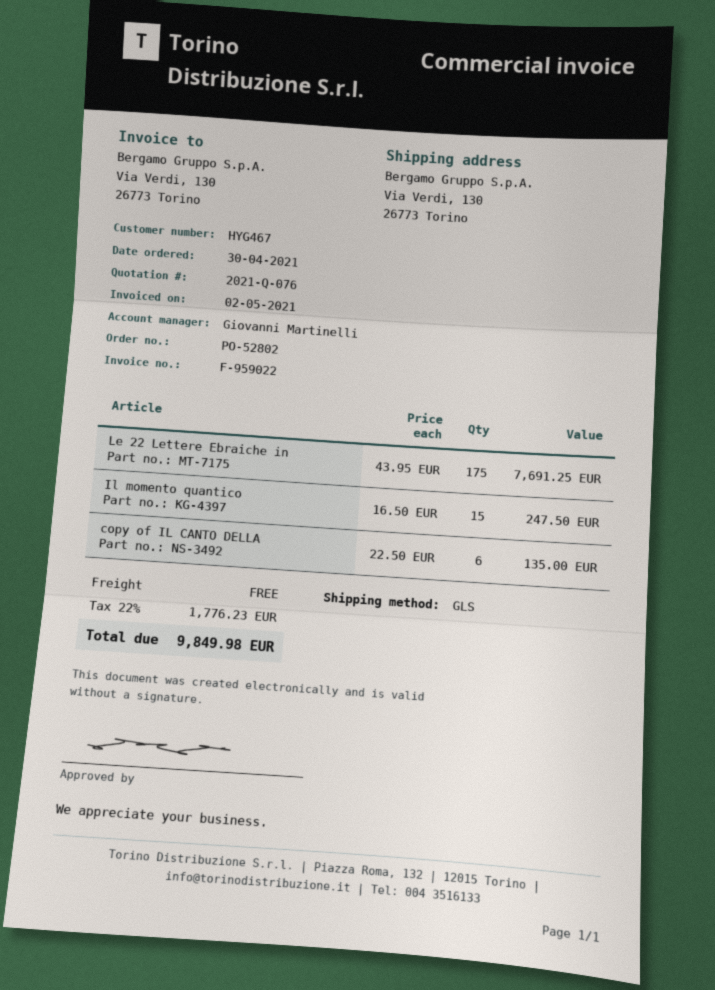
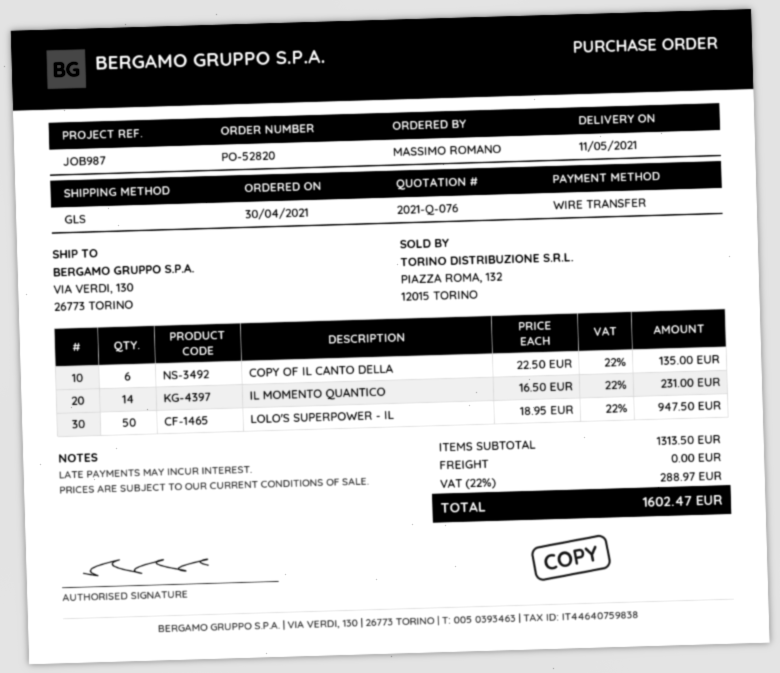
order number: PO-52802 -> PO-52820
Le 22 Lettere Ebraiche in: 175 x 43.95 = 7691.25 -> none
Il momento quantico: 15 x 16.50 = 247.50 -> 14 x 16.50 = 231.00
LOLO'S SUPERPOWER - IL: none -> 50 x 18.95 = 947.50
tax: 22% = 1776.23 -> 22% = 288.97
total: 9849.98 -> 1602.47

